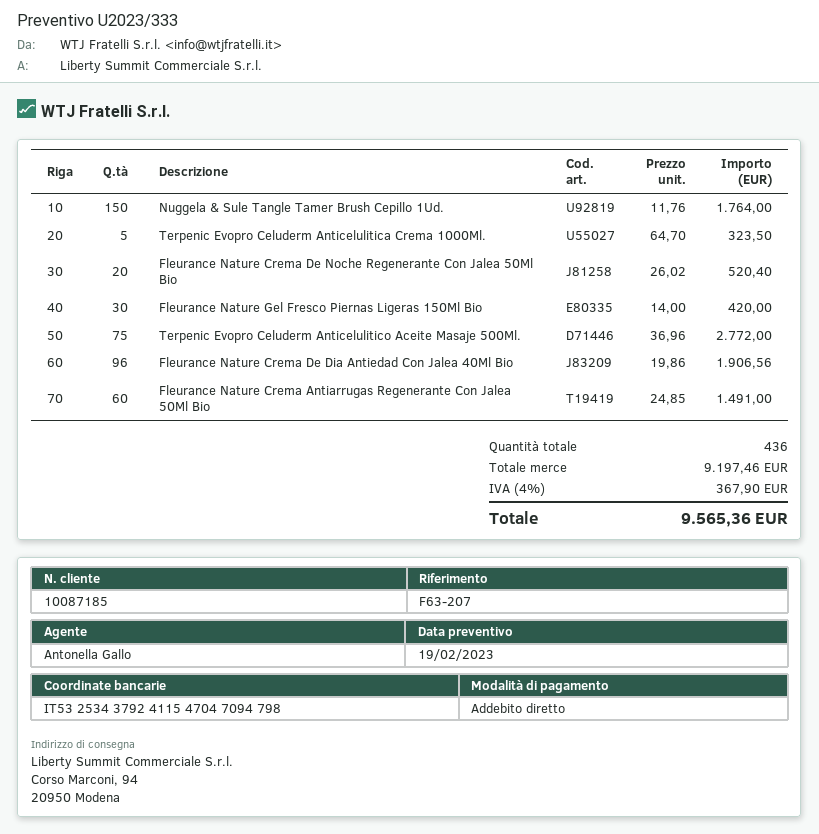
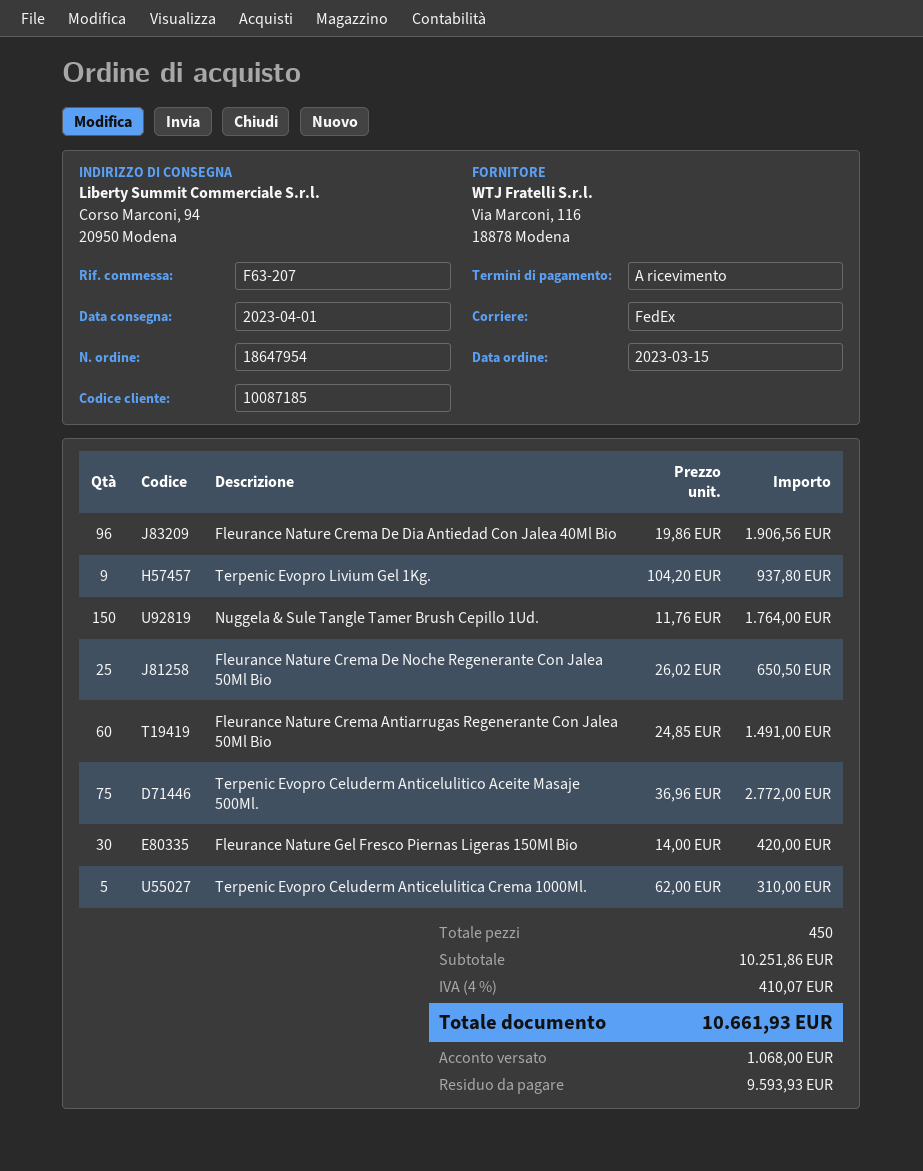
Terpenic Evopro Celuderm Anticelulitica Crema 1000Ml.: 5 x 64.70 = 323.50 -> 5 x 62.00 = 310.00
Fleurance Nature Crema De Noche Regenerante Con Jalea 50Ml Bio: 20 x 26.02 = 520.40 -> 25 x 26.02 = 650.50
Terpenic Evopro Livium Gel 1Kg.: none -> 9 x 104.20 = 937.80
total quantity: 436 -> 450
subtotal: 9197.46 -> 10251.86
tax: 4% = 367.90 -> 4% = 410.07
total: 9565.36 -> 10661.93

